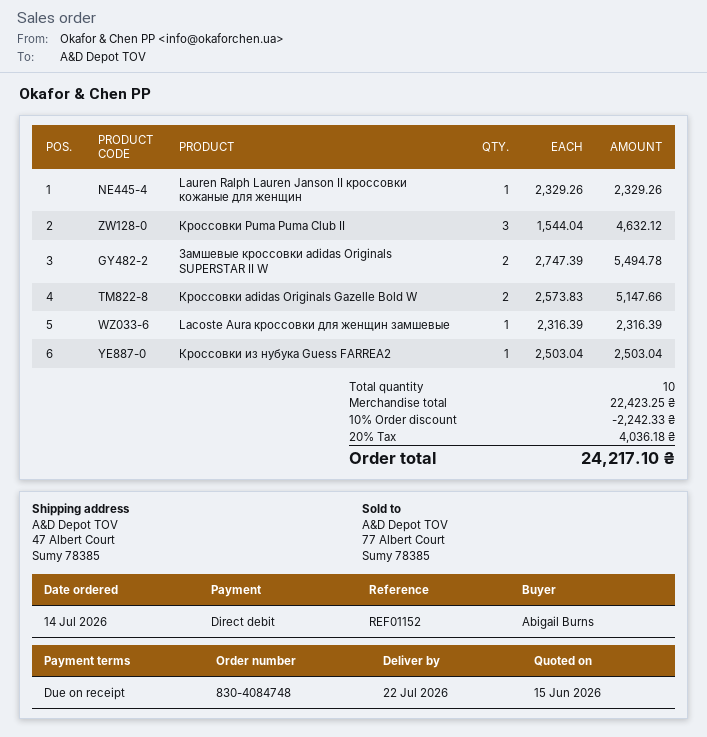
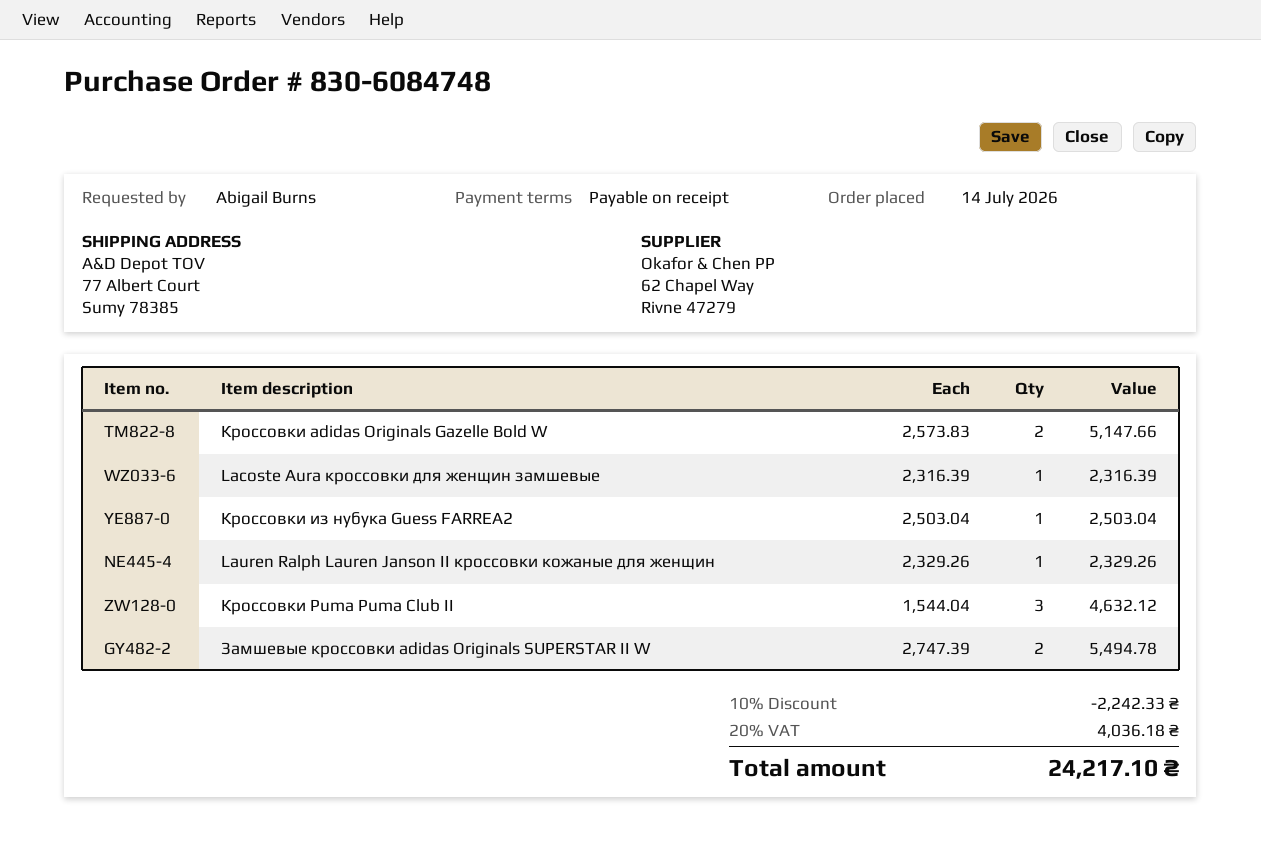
order number: 830-4084748 -> 830-6084748
ship to: 47 Albert Court, Sumy 78385 -> 77 Albert Court, Sumy 78385

